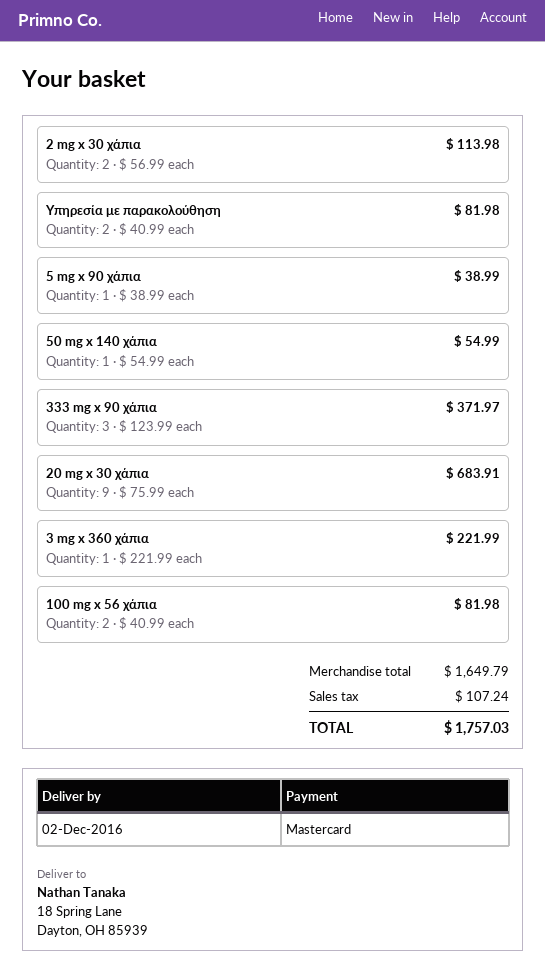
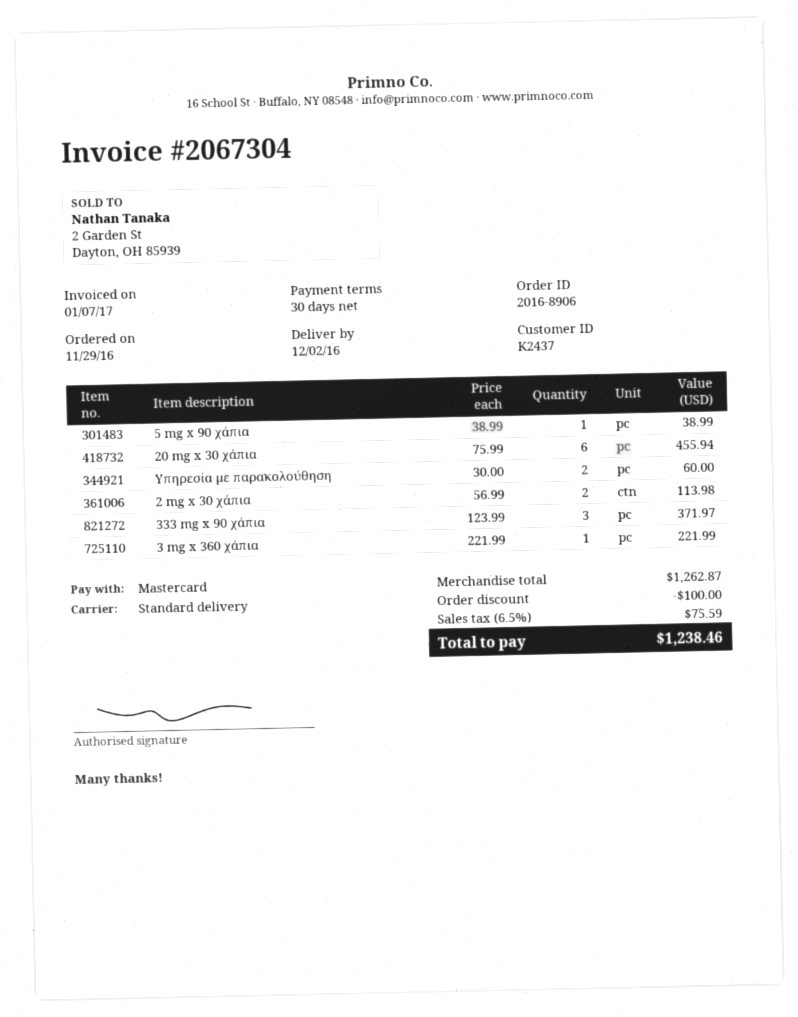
Υπηρεσία με παρακολούθηση: 2 x 40.99 = 81.98 -> 2 x 30.00 = 60.00
50 mg x 140 χάπια: 1 x 54.99 = 54.99 -> none
20 mg x 30 χάπια: 9 x 75.99 = 683.91 -> 6 x 75.99 = 455.94
100 mg x 56 χάπια: 2 x 40.99 = 81.98 -> none
subtotal: 1649.79 -> 1262.87
discount: none -> 100.00
tax: 107.24 -> 75.59
total: 1757.03 -> 1238.46

